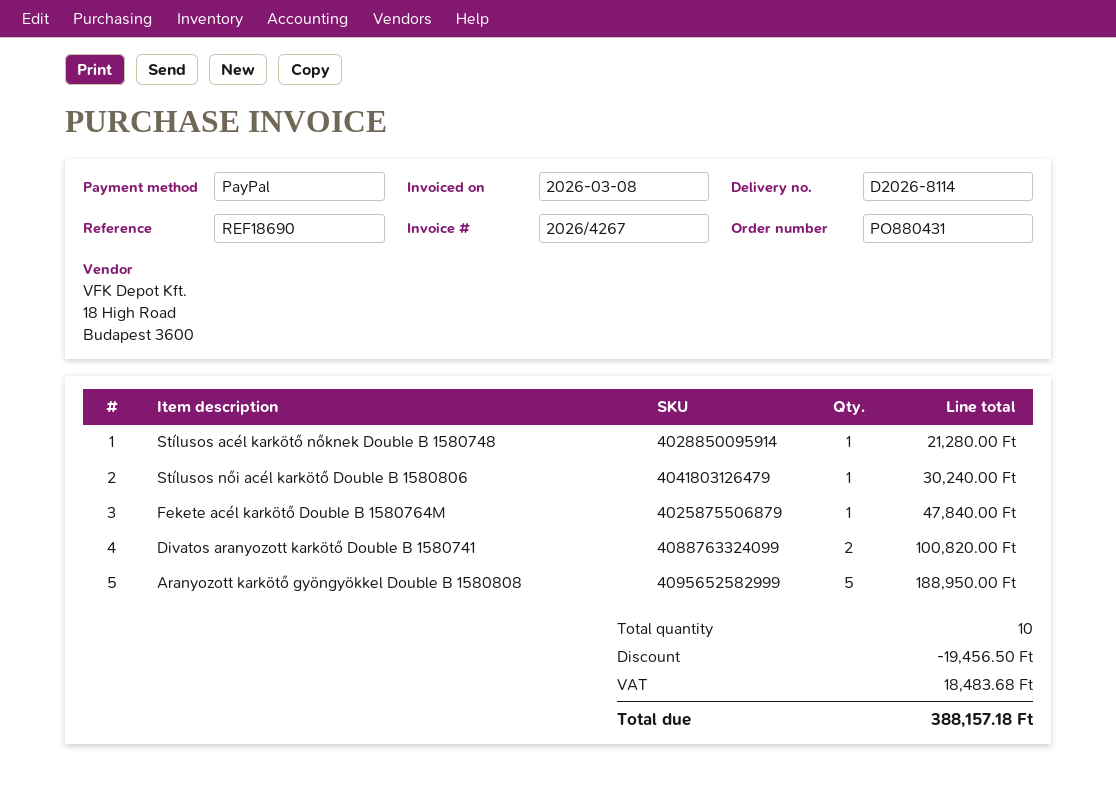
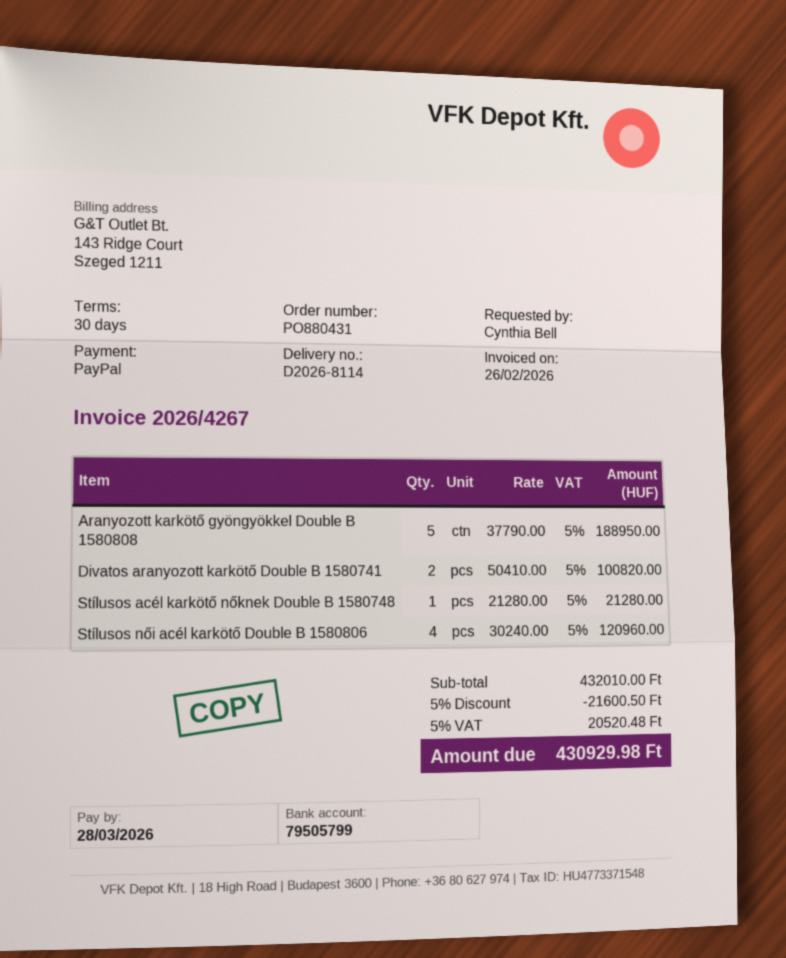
invoice date: 2026-03-08 -> 2026-02-26
Stílusos női acél karkötő Double B 1580806: 1 for 30240.00 -> 4 for 120960.00
Fekete acél karkötő Double B 1580764M: 1 for 47840.00 -> none
discount: 19456.50 -> 21600.50
tax: 18483.68 -> 20520.48
total: 388157.18 -> 430929.98

